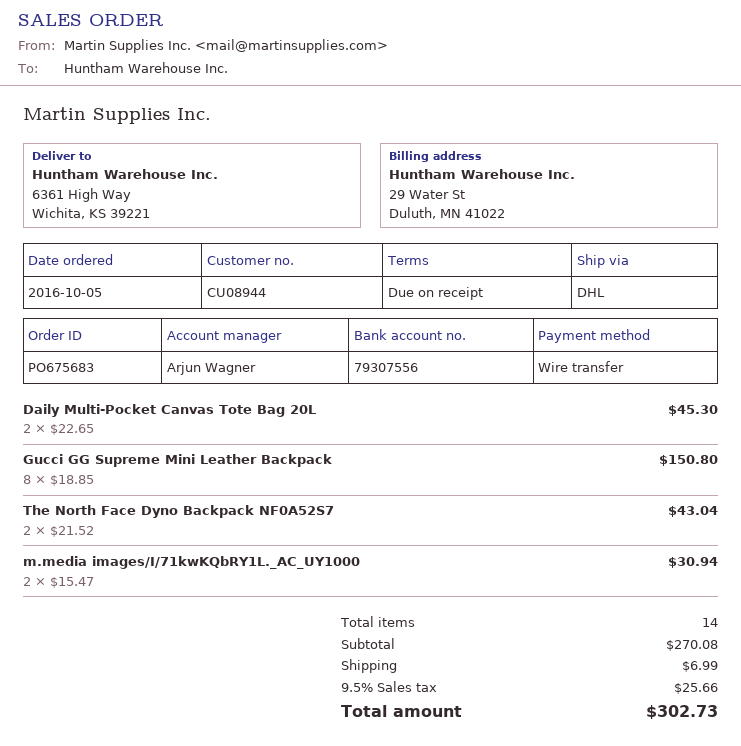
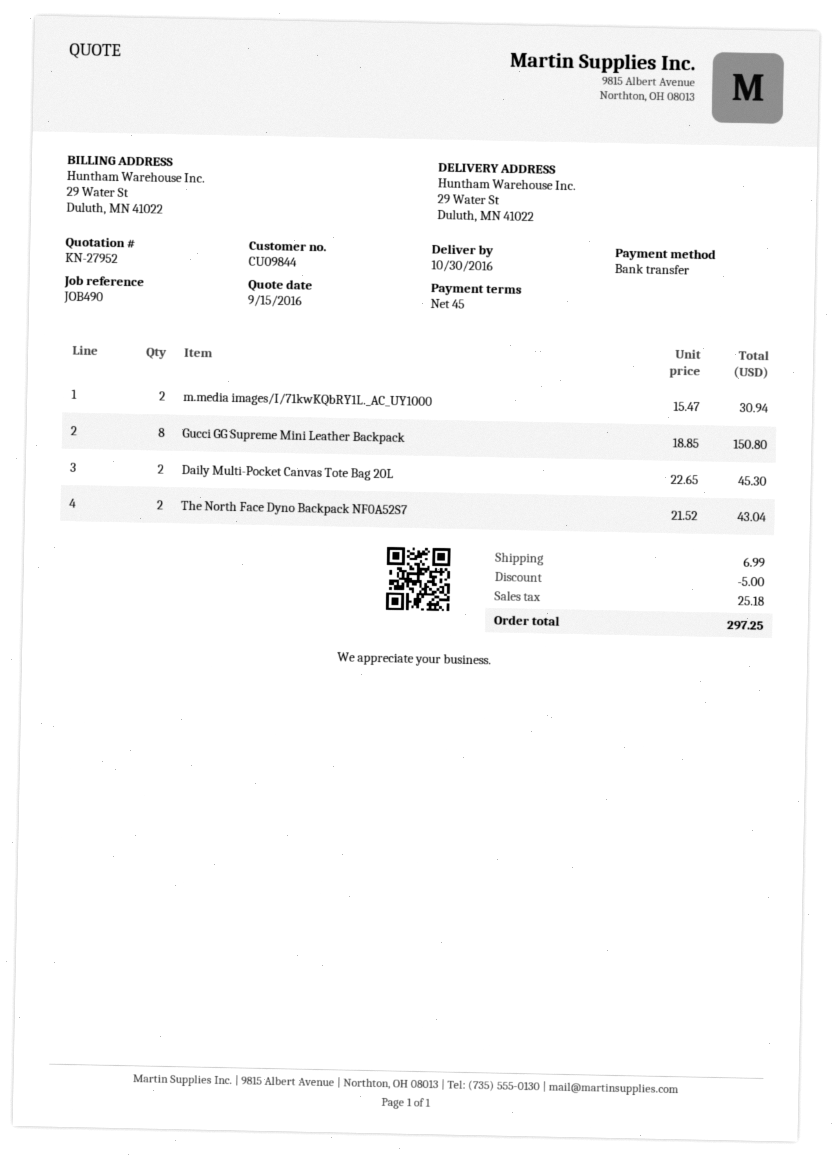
payment terms: on receipt -> 45 days
customer number: CU08944 -> CU09844
ship to: 6361 High Way, Wichita, KS 39221 -> 29 Water St, Duluth, MN 41022
discount: none -> 5.00
tax: 25.66 -> 25.18
total: 302.73 -> 297.25

